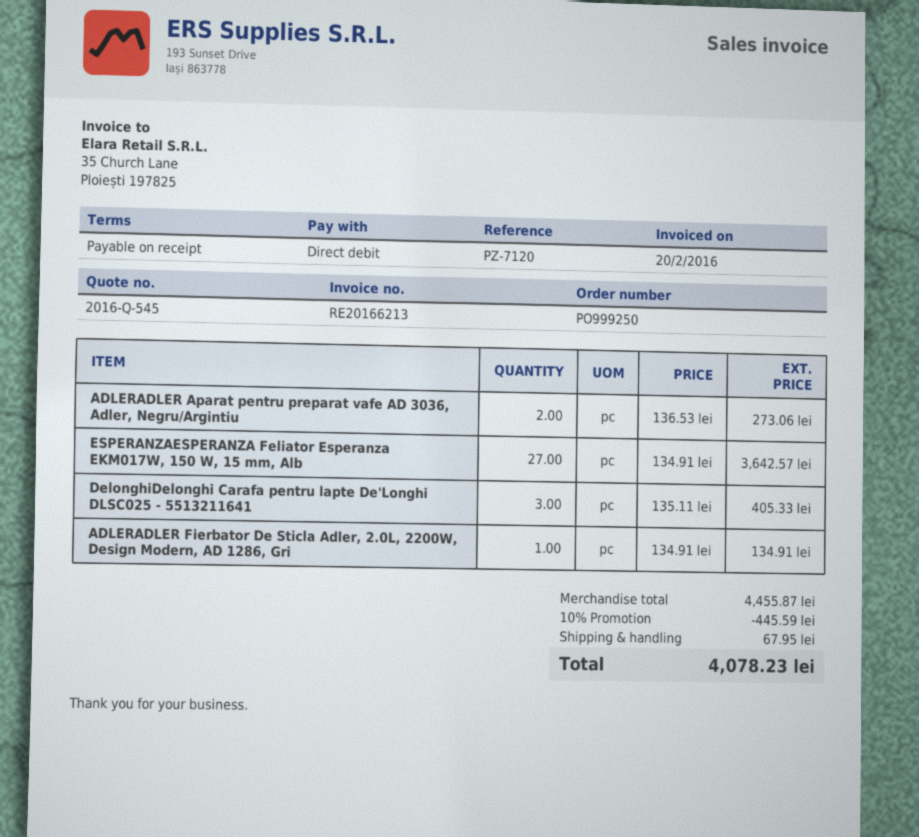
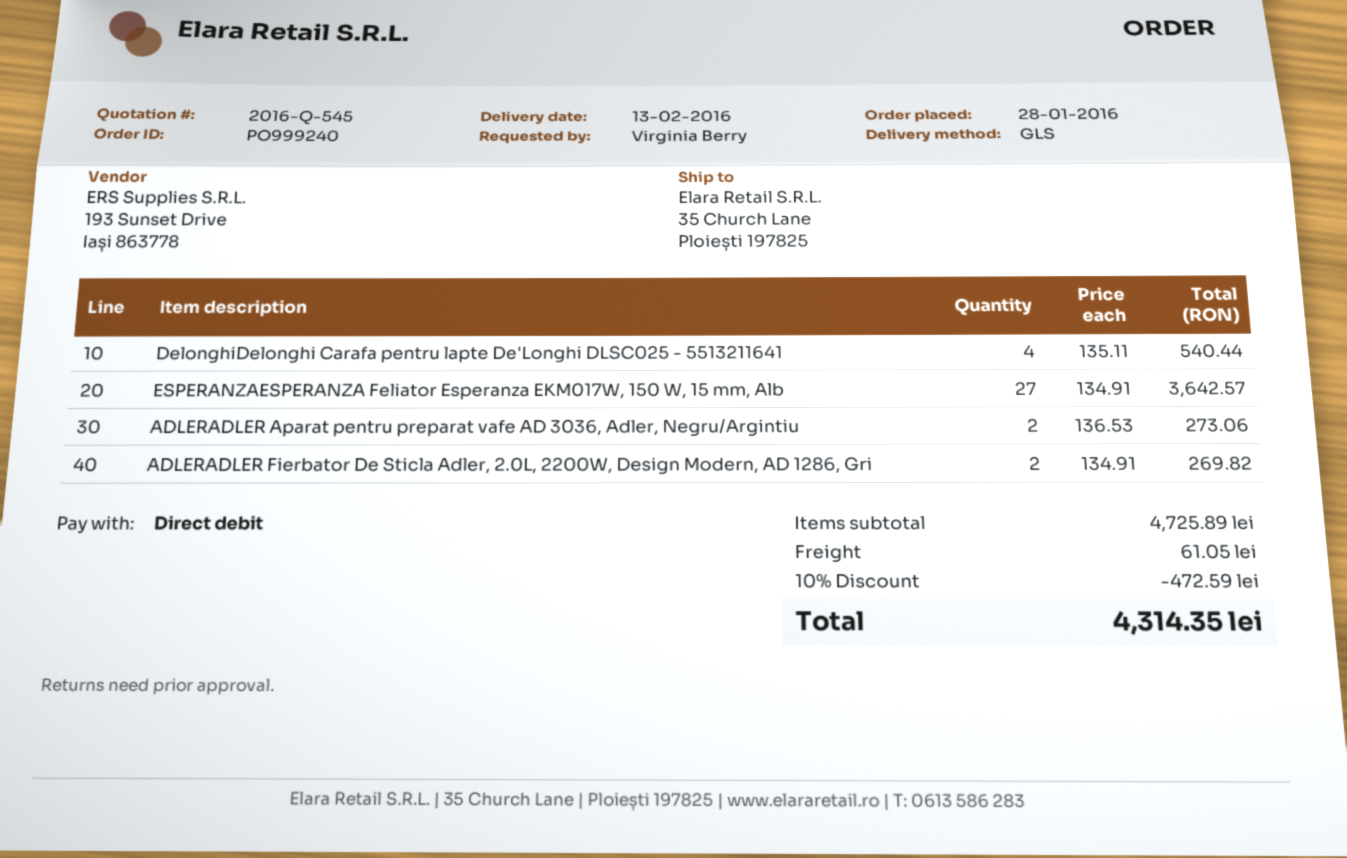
order number: PO999250 -> PO999240
DelonghiDelonghi Carafa pentru lapte De'Longhi DLSC025 - 5513211641: 3 x 135.11 = 405.33 -> 4 x 135.11 = 540.44
ADLERADLER Fierbator De Sticla Adler, 2.0L, 2200W, Design Modern, AD 1286, Gri: 1 x 134.91 = 134.91 -> 2 x 134.91 = 269.82
subtotal: 4455.87 -> 4725.89
discount: 10% = 445.59 -> 10% = 472.59
shipping: 67.95 -> 61.05
total: 4078.23 -> 4314.35

